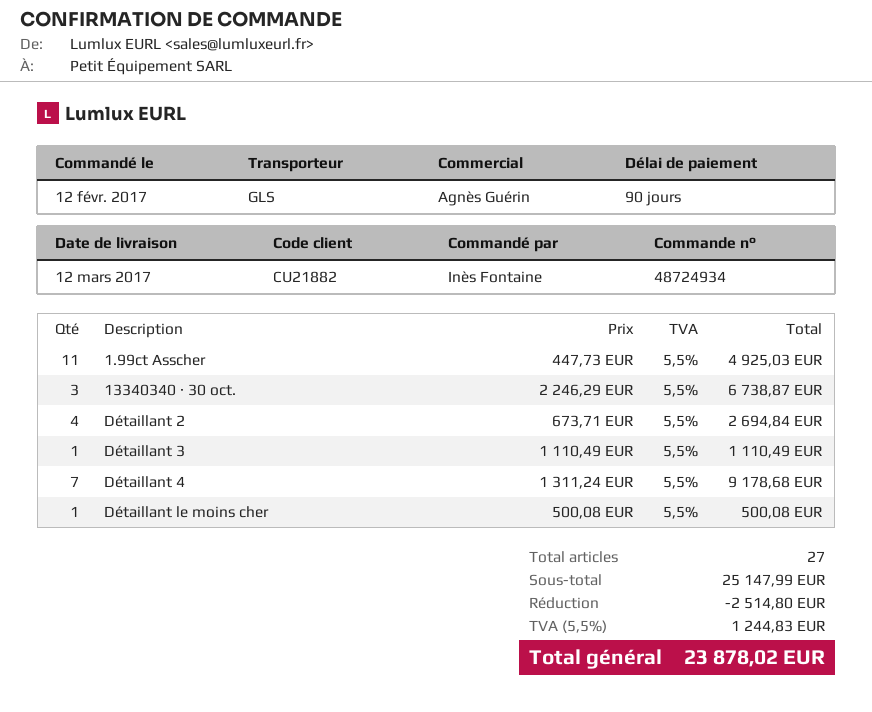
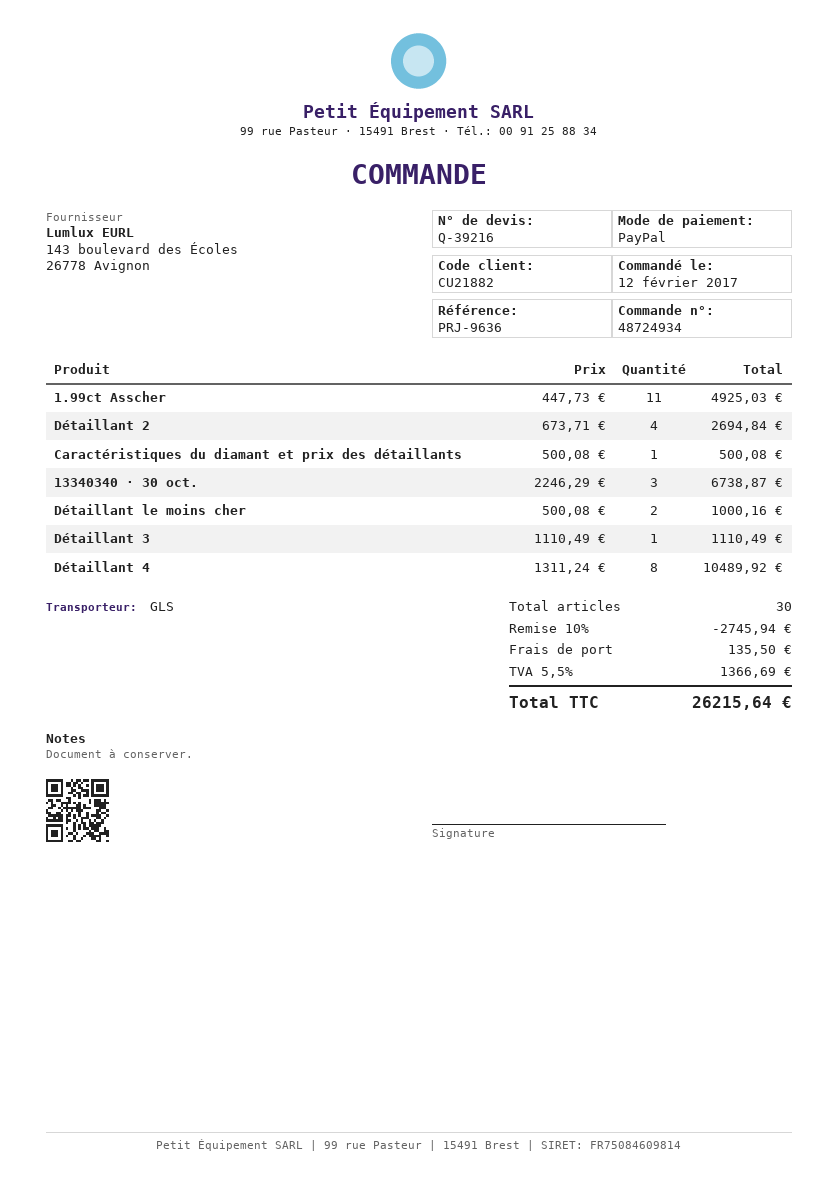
Détaillant 4: 7 x 1311.24 = 9178.68 -> 8 x 1311.24 = 10489.92
Détaillant le moins cher: 1 x 500.08 = 500.08 -> 2 x 500.08 = 1000.16
Caractéristiques du diamant et prix des détaillants: none -> 1 x 500.08 = 500.08
total quantity: 27 -> 30
discount: 2514.80 -> 2745.94
shipping: none -> 135.50
tax: 5.5% = 1244.83 -> 5.5% = 1366.69
total: 23878.02 -> 26215.64

